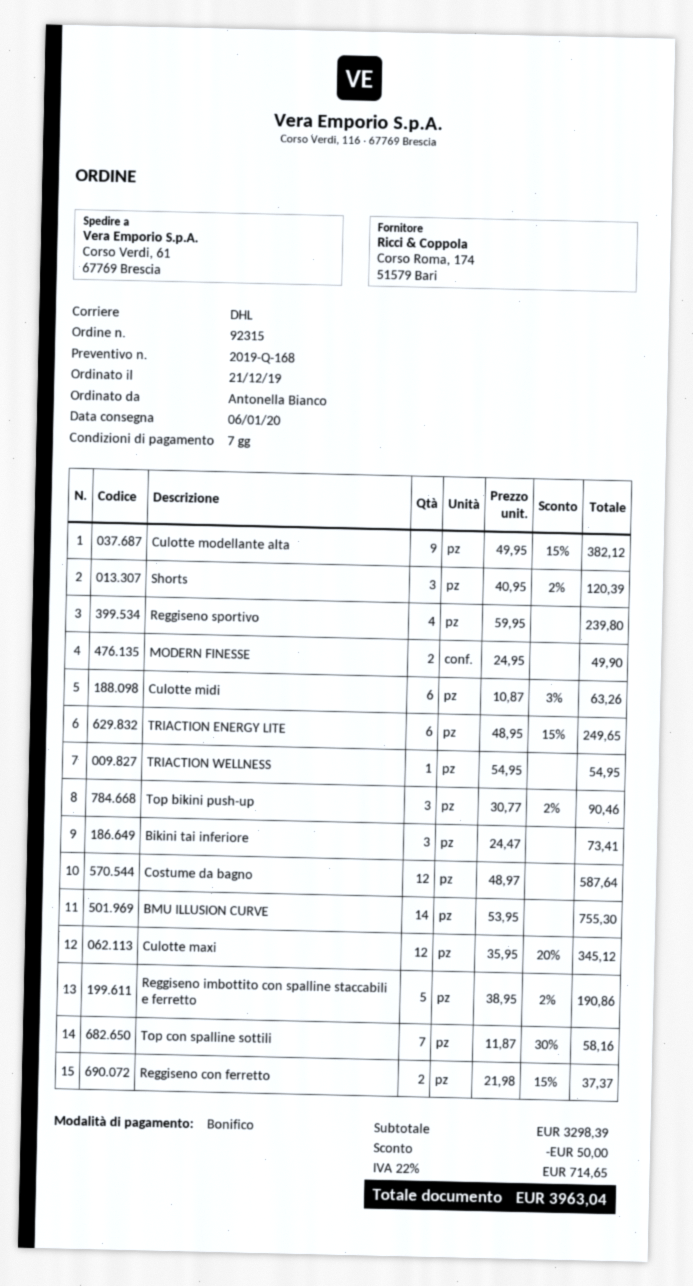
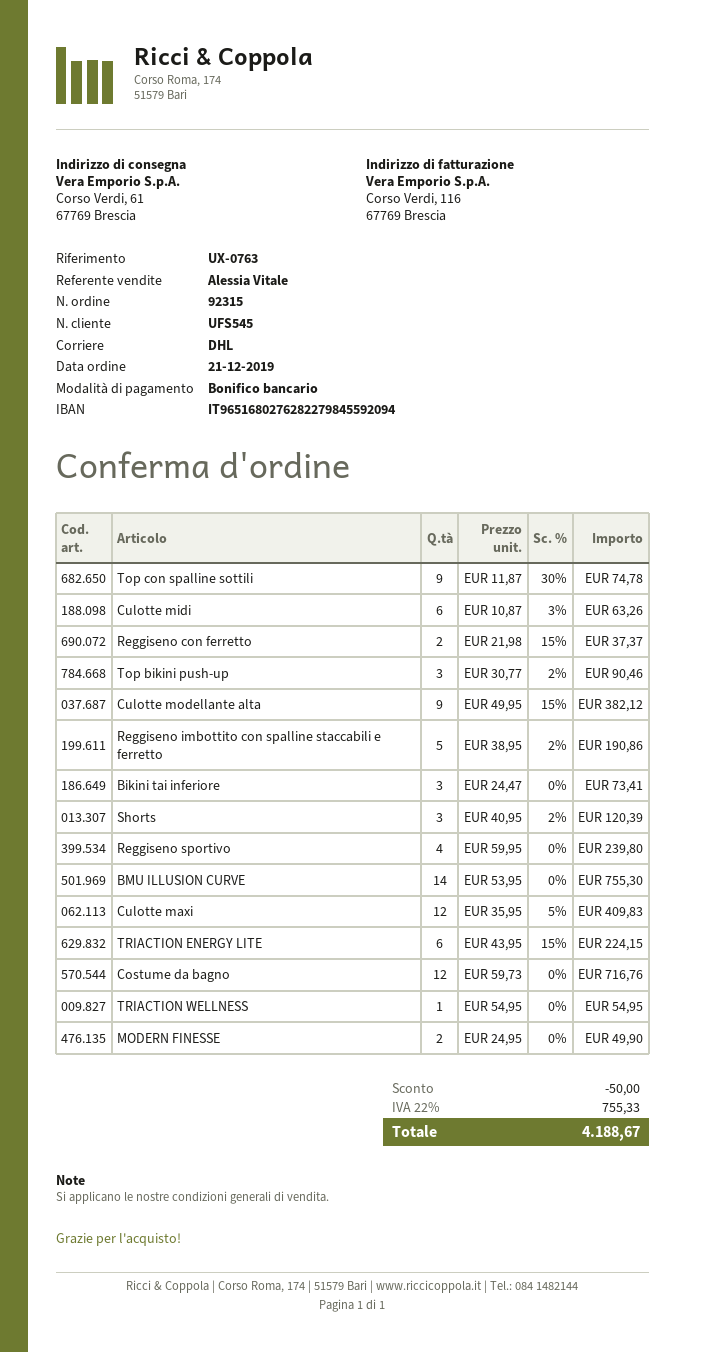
TRIACTION ENERGY LITE: 6 x 48.95 - 15% = 249.65 -> 6 x 43.95 - 15% = 224.15
Costume da bagno: 12 x 48.97 = 587.64 -> 12 x 59.73 = 716.76
Culotte maxi: 12 x 35.95 - 20% = 345.12 -> 12 x 35.95 - 5% = 409.83
Top con spalline sottili: 7 x 11.87 - 30% = 58.16 -> 9 x 11.87 - 30% = 74.78
tax: 22% = 714.65 -> 22% = 755.33
total: 3963.04 -> 4188.67

